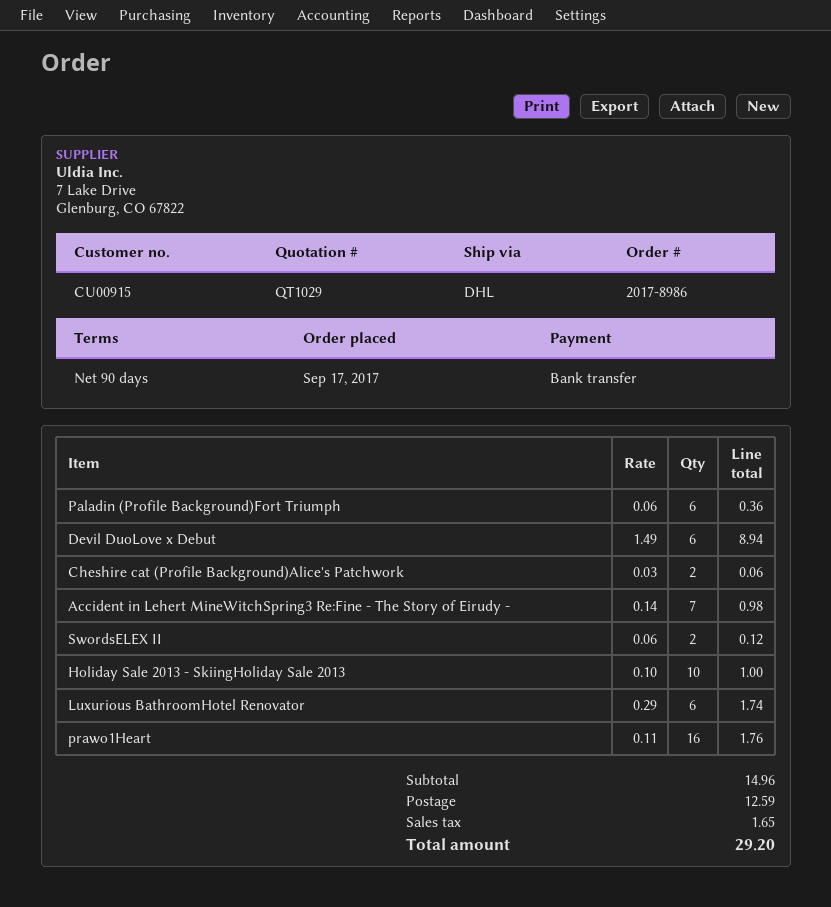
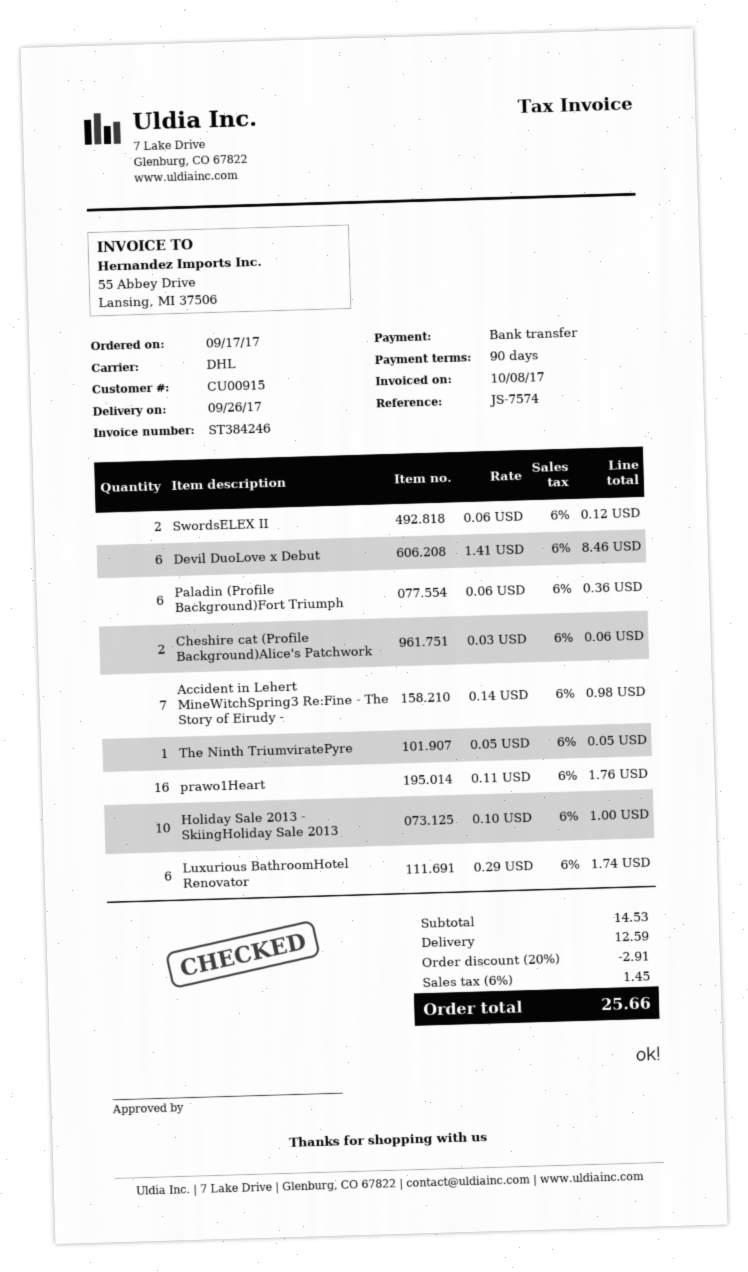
Devil DuoLove x Debut: 6 x 1.49 = 8.94 -> 6 x 1.41 = 8.46
The Ninth TriumviratePyre: none -> 1 x 0.05 = 0.05
subtotal: 14.96 -> 14.53
discount: none -> 20% = 2.91
tax: 1.65 -> 1.45
total: 29.20 -> 25.66

